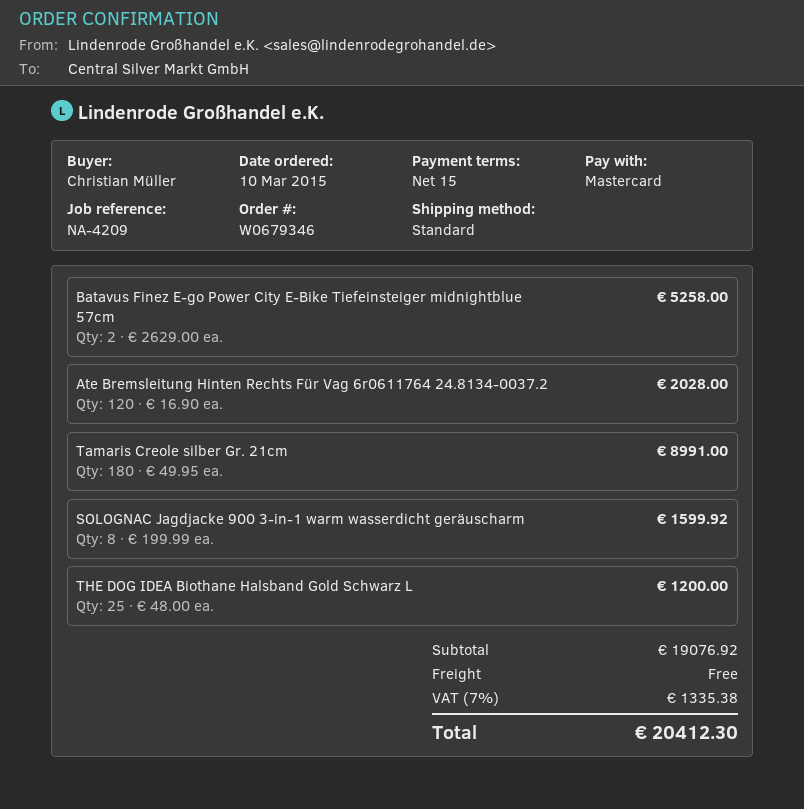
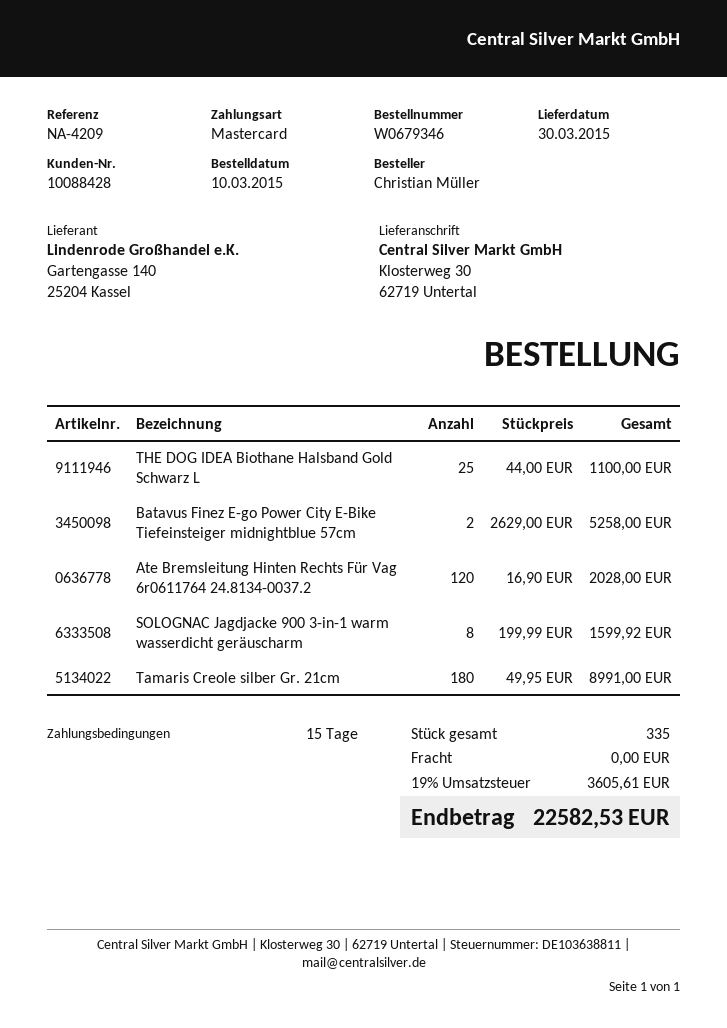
THE DOG IDEA Biothane Halsband Gold Schwarz L: 25 x 48.00 = 1200.00 -> 25 x 44.00 = 1100.00
tax: 7% = 1335.38 -> 19% = 3605.61
total: 20412.30 -> 22582.53

